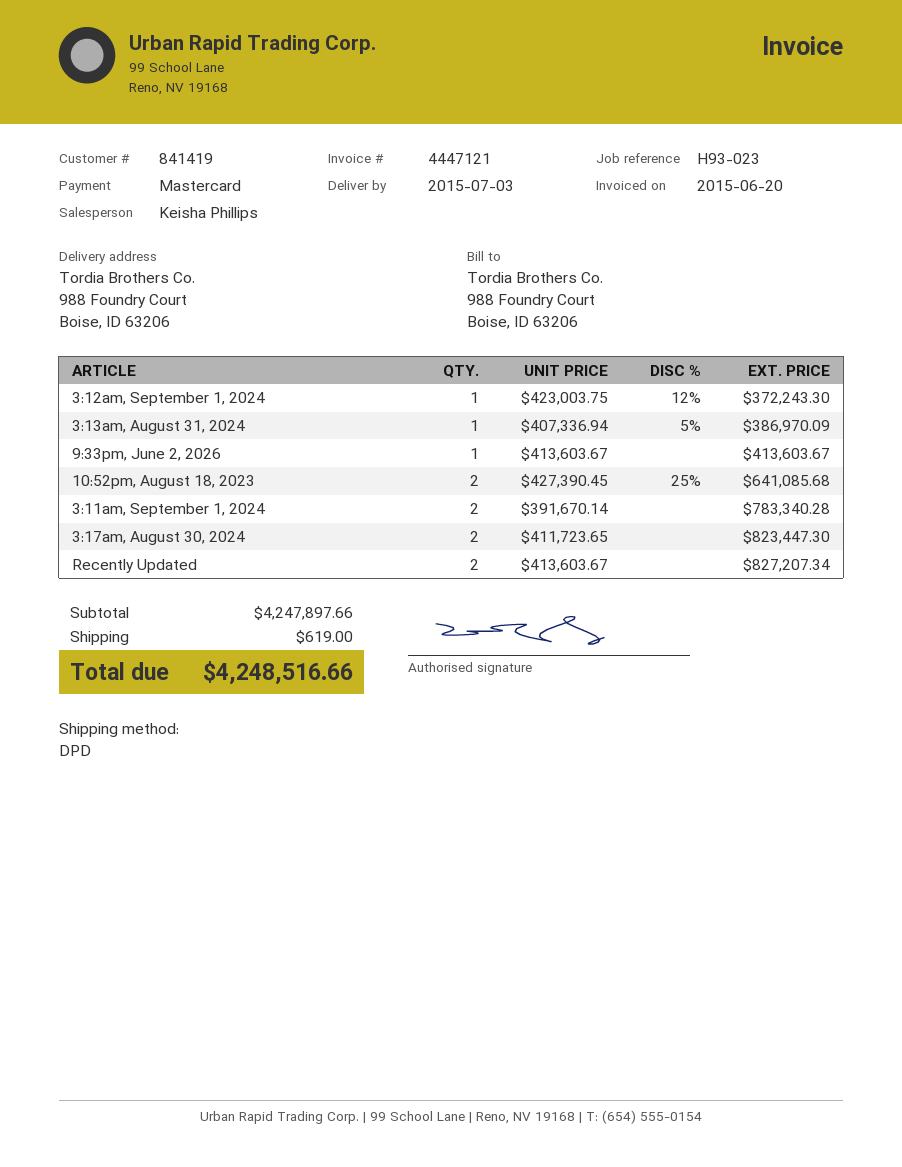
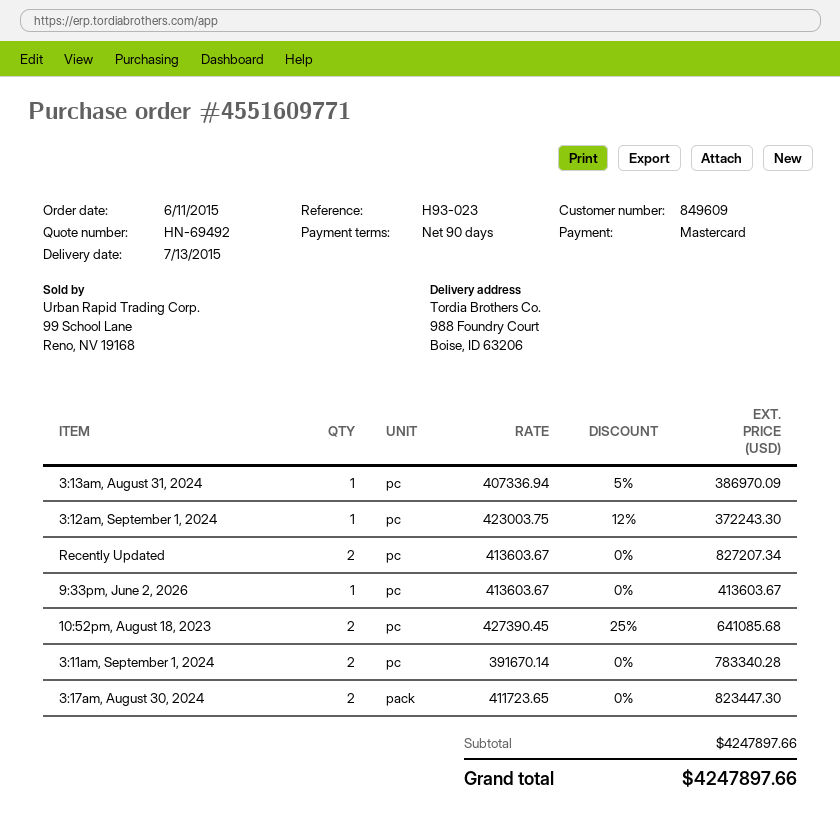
delivery date: 2015-07-03 -> 2015-07-13
customer number: 841419 -> 849609
shipping: 619.00 -> none
total: 4248516.66 -> 4247897.66

